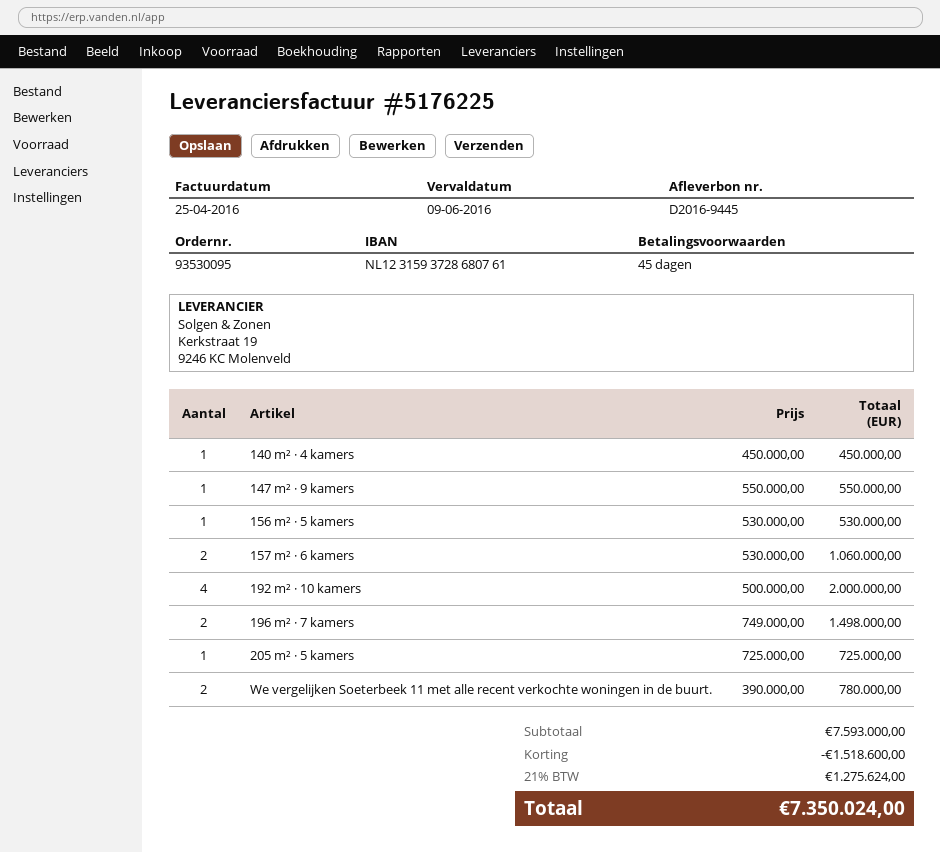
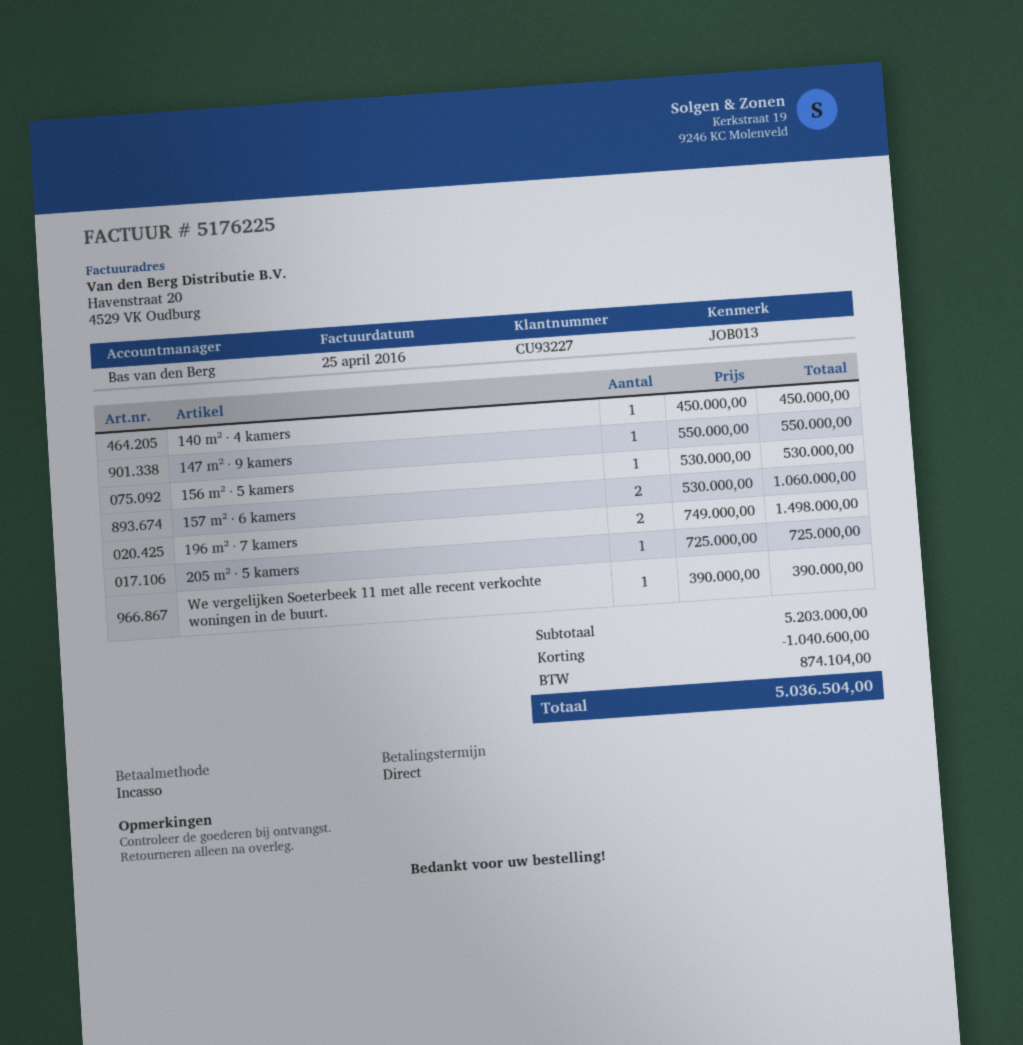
payment terms: 45 days -> on receipt
192 m² · 10 kamers: 4 x 500000.00 = 2000000.00 -> none
We vergelijken Soeterbeek 11 met alle recent verkochte woningen in de buurt.: 2 x 390000.00 = 780000.00 -> 1 x 390000.00 = 390000.00
subtotal: 7593000.00 -> 5203000.00
discount: 1518600.00 -> 1040600.00
tax: 1275624.00 -> 874104.00
total: 7350024.00 -> 5036504.00

